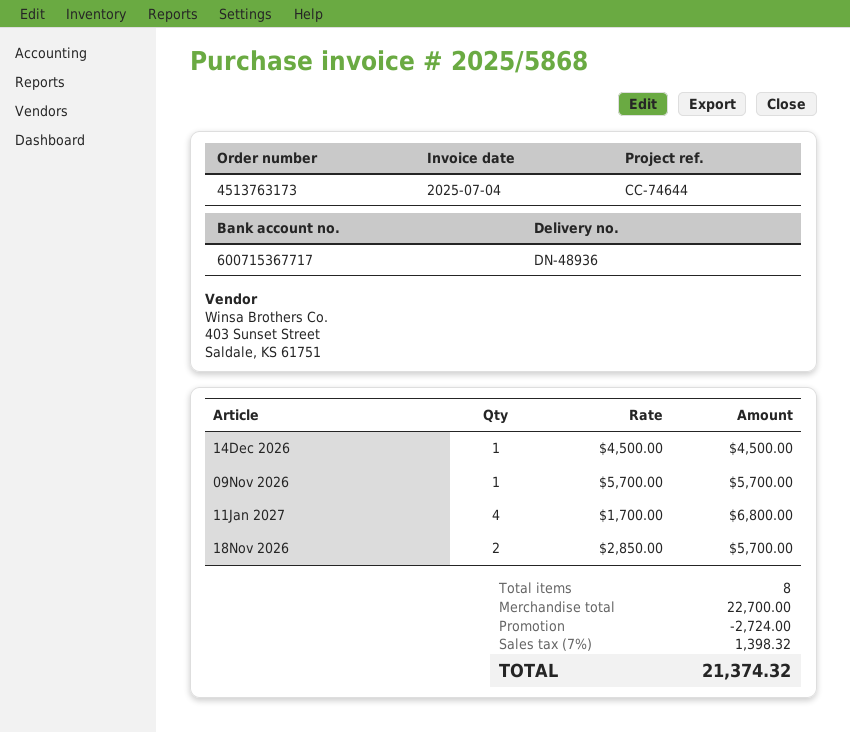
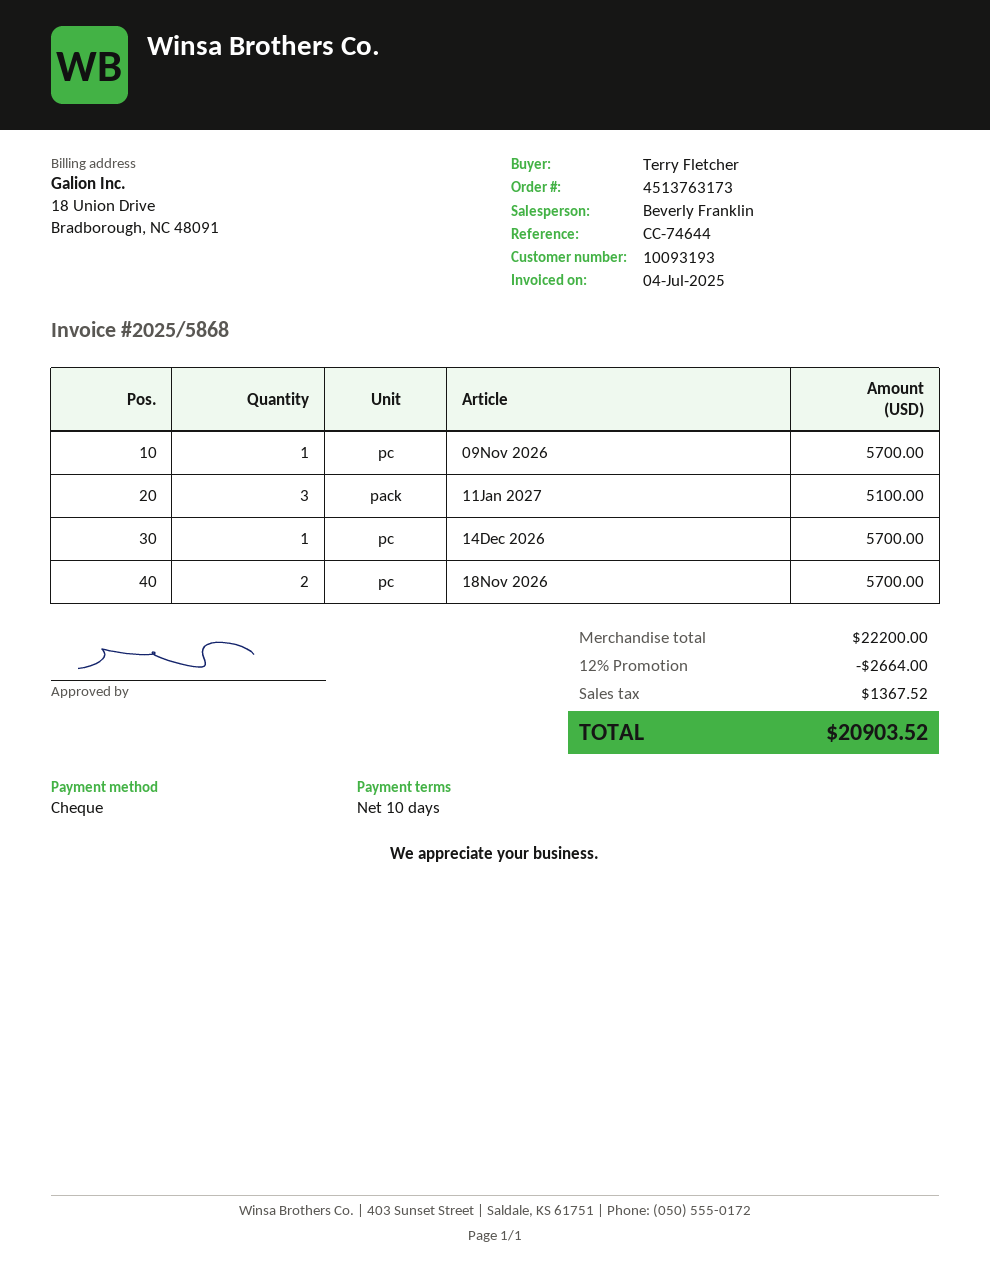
14Dec 2026: 1 for 4500.00 -> 1 for 5700.00
11Jan 2027: 4 for 6800.00 -> 3 for 5100.00
subtotal: 22700.00 -> 22200.00
discount: 2724.00 -> 2664.00
tax: 1398.32 -> 1367.52
total: 21374.32 -> 20903.52

